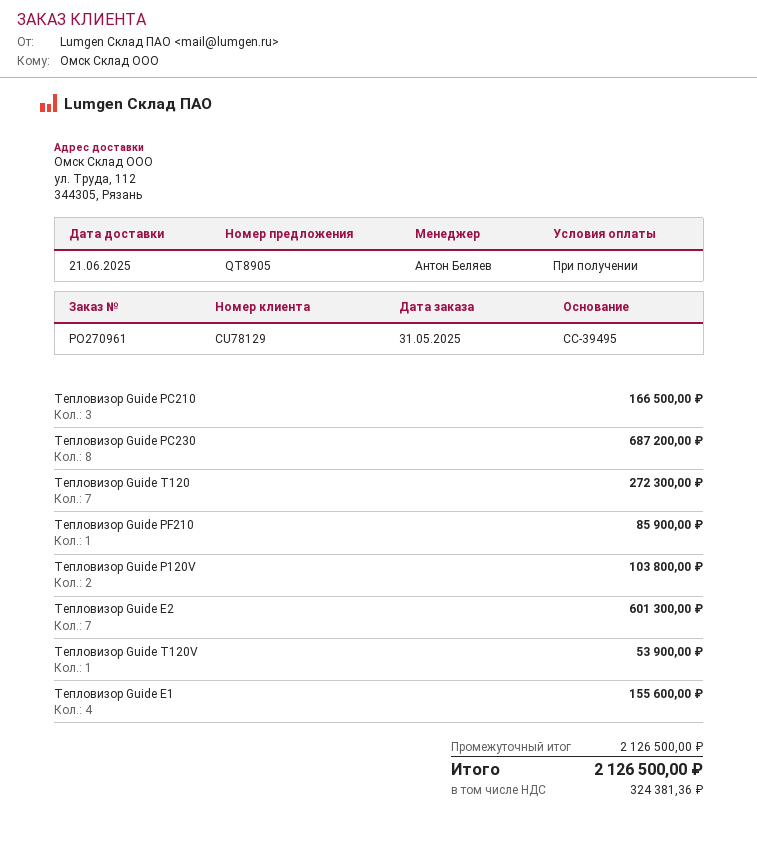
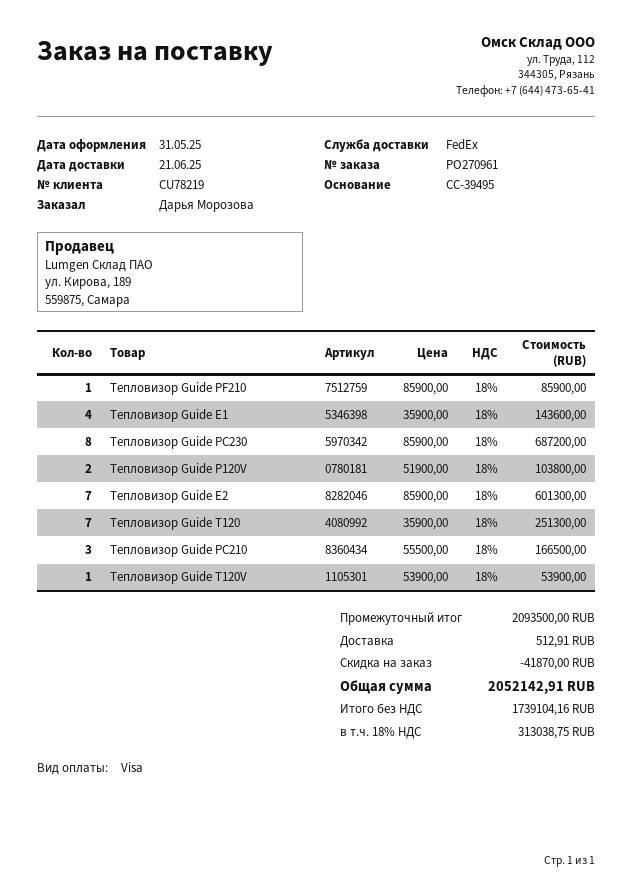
customer number: CU78129 -> CU78219
Тепловизор Guide T120: 7 for 272300.00 -> 7 for 251300.00
Тепловизор Guide E1: 4 for 155600.00 -> 4 for 143600.00
subtotal: 2126500.00 -> 2093500.00
discount: none -> 41870.00
shipping: none -> 512.91
tax: 324381.36 -> 313038.75
total: 2126500.00 -> 2052142.91

